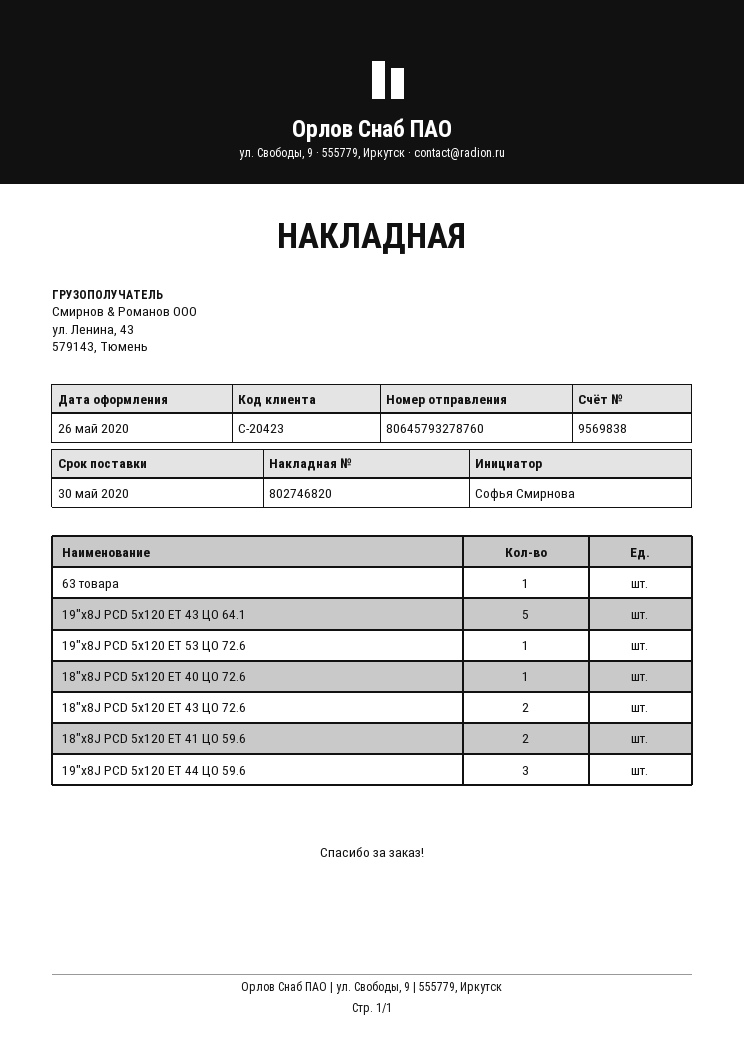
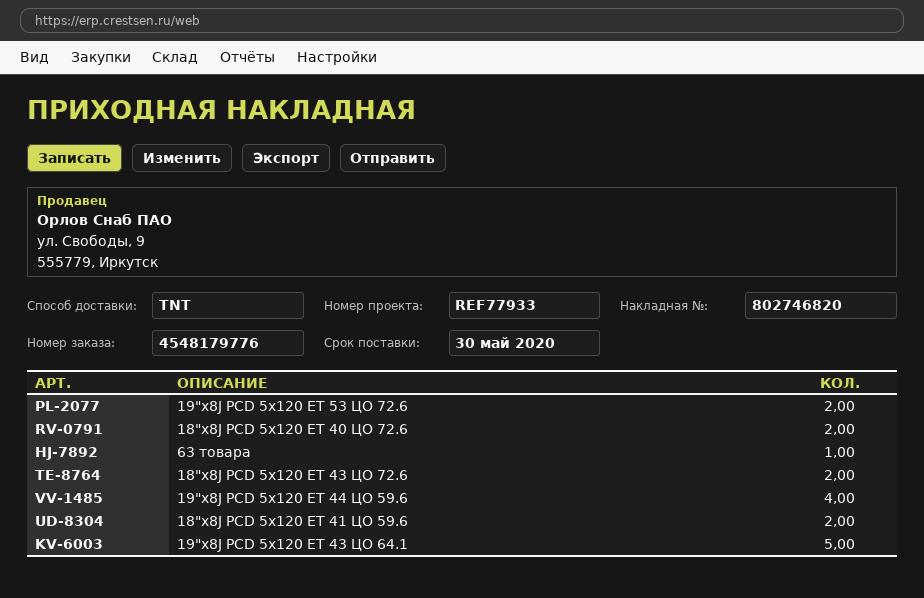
19"x8J PCD 5x120 ЕТ 53 ЦО 72.6: 1 -> 2
18"x8J PCD 5x120 ЕТ 40 ЦО 72.6: 1 -> 2
19"x8J PCD 5x120 ЕТ 44 ЦО 59.6: 3 -> 4

